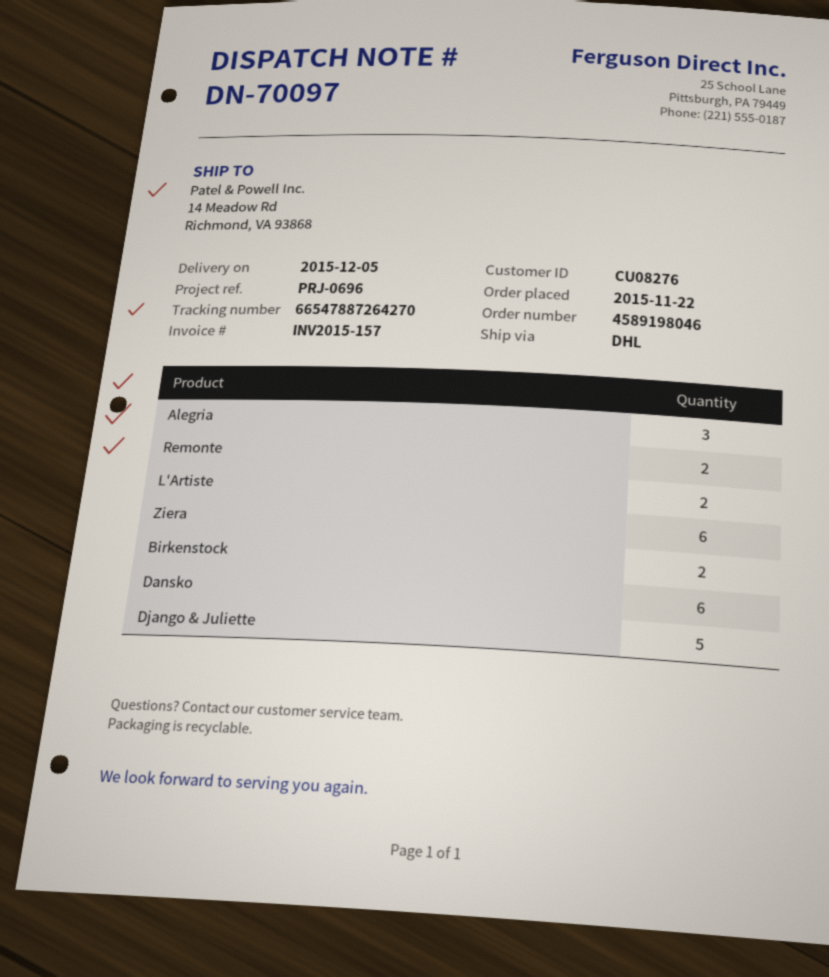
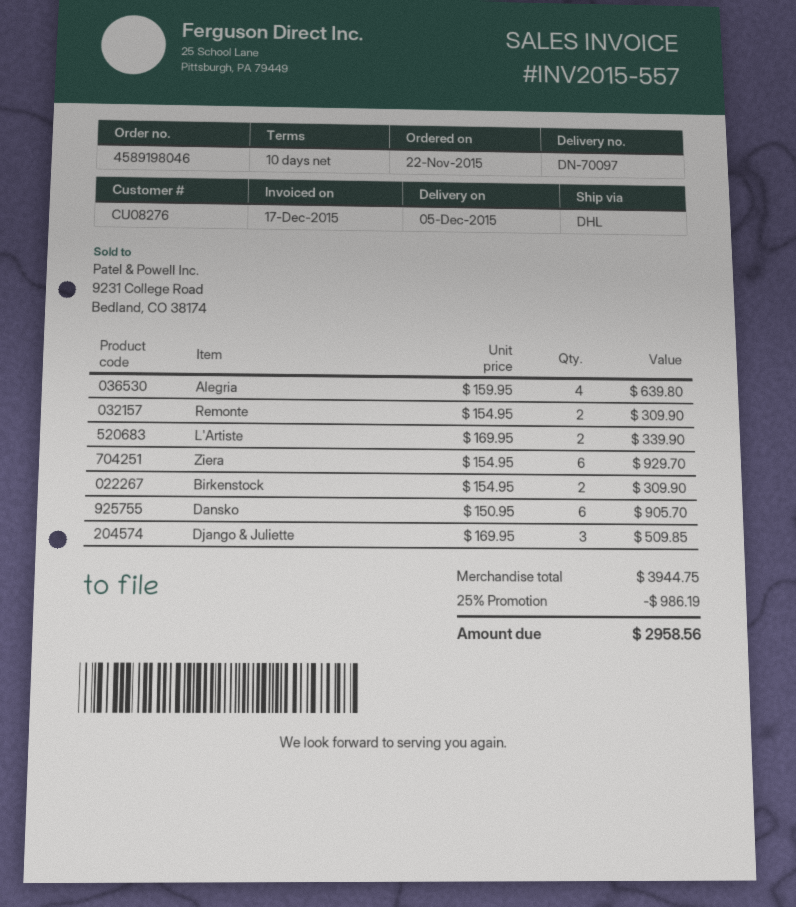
invoice number: INV2015-157 -> INV2015-557
Alegria: 3 -> 4
Django & Juliette: 5 -> 3

